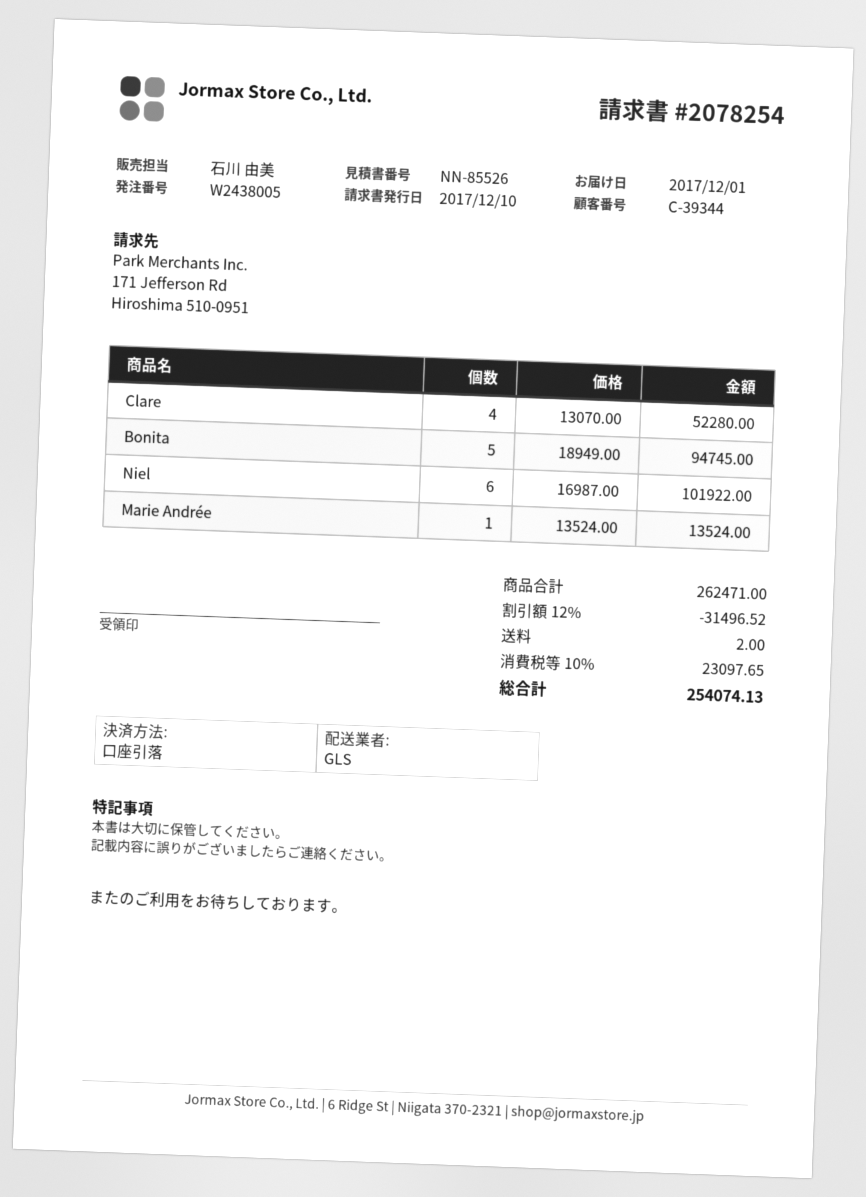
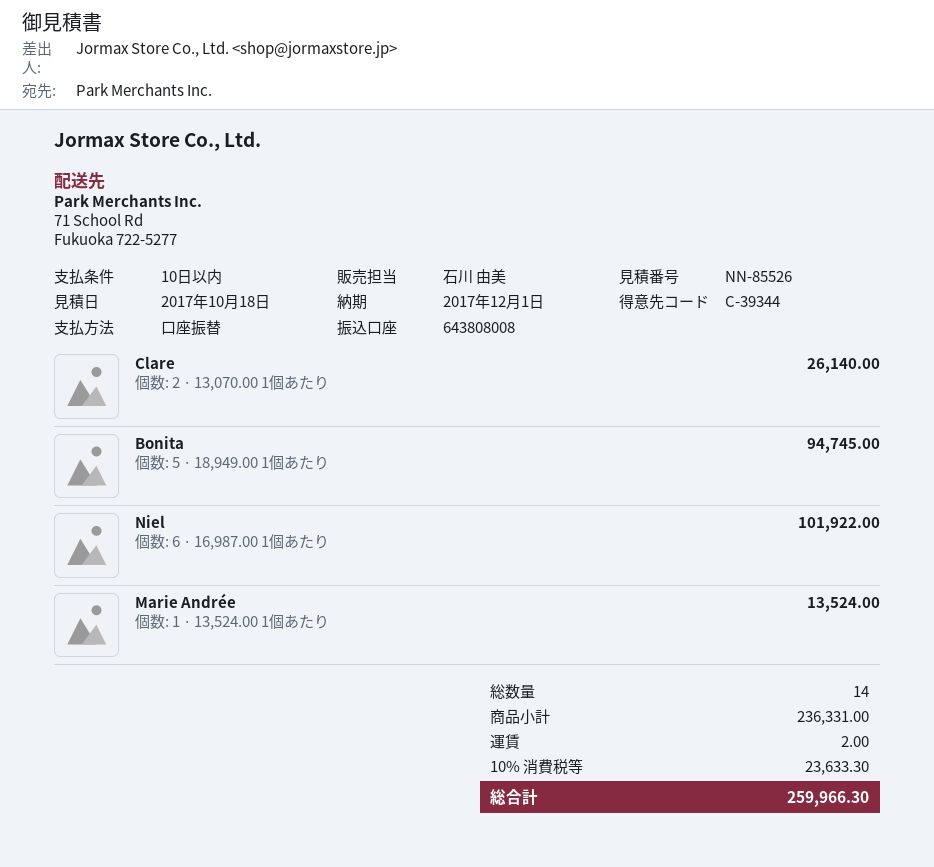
Clare: 4 x 13070.00 = 52280.00 -> 2 x 13070.00 = 26140.00
subtotal: 262471.00 -> 236331.00
discount: 12% = 31496.52 -> none
tax: 10% = 23097.65 -> 10% = 23633.30
total: 254074.13 -> 259966.30

